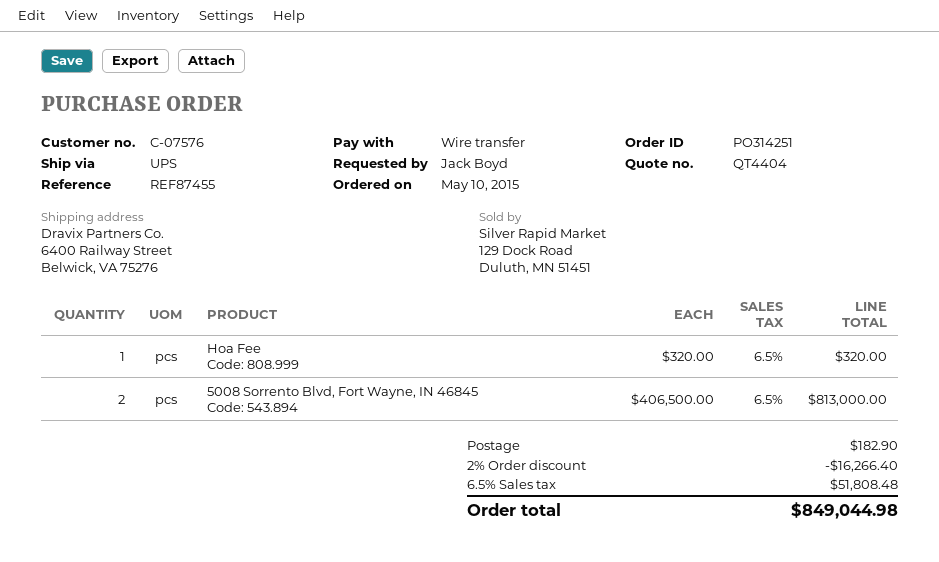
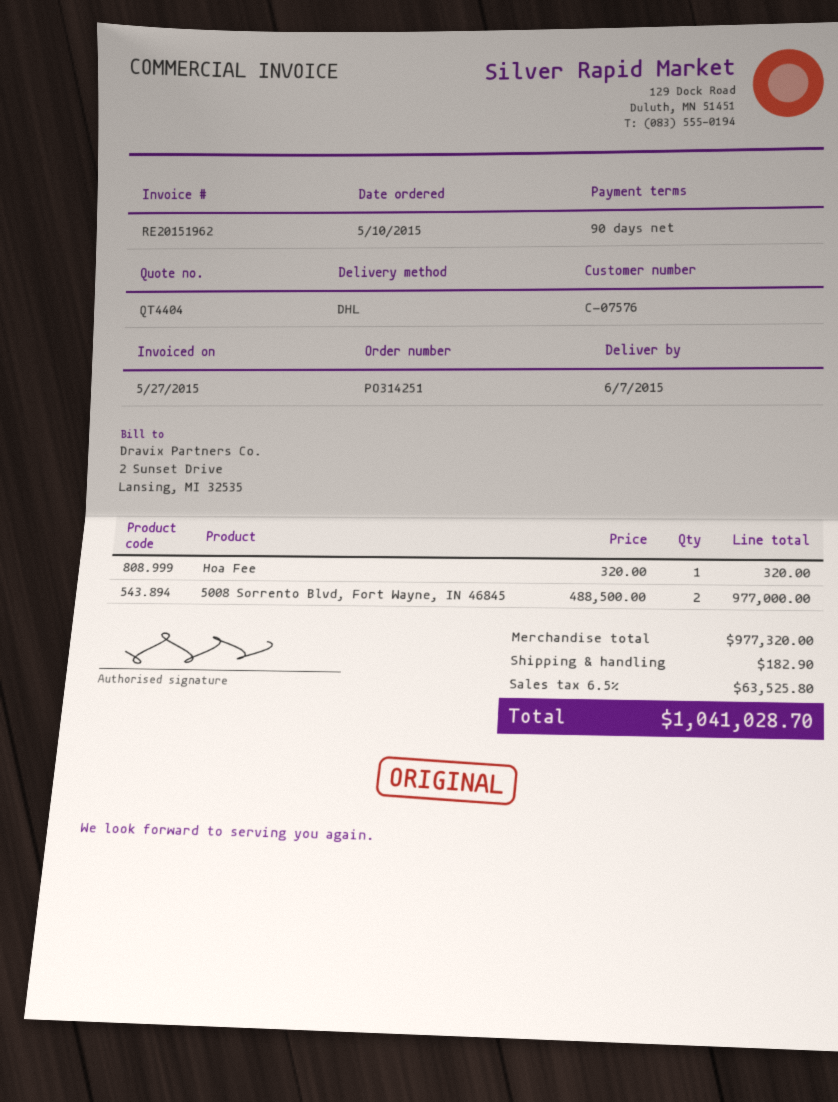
shipping method: UPS -> DHL
5008 Sorrento Blvd, Fort Wayne, IN 46845: 2 x 406500.00 = 813000.00 -> 2 x 488500.00 = 977000.00
discount: 2% = 16266.40 -> none
tax: 6.5% = 51808.48 -> 6.5% = 63525.80
total: 849044.98 -> 1041028.70

